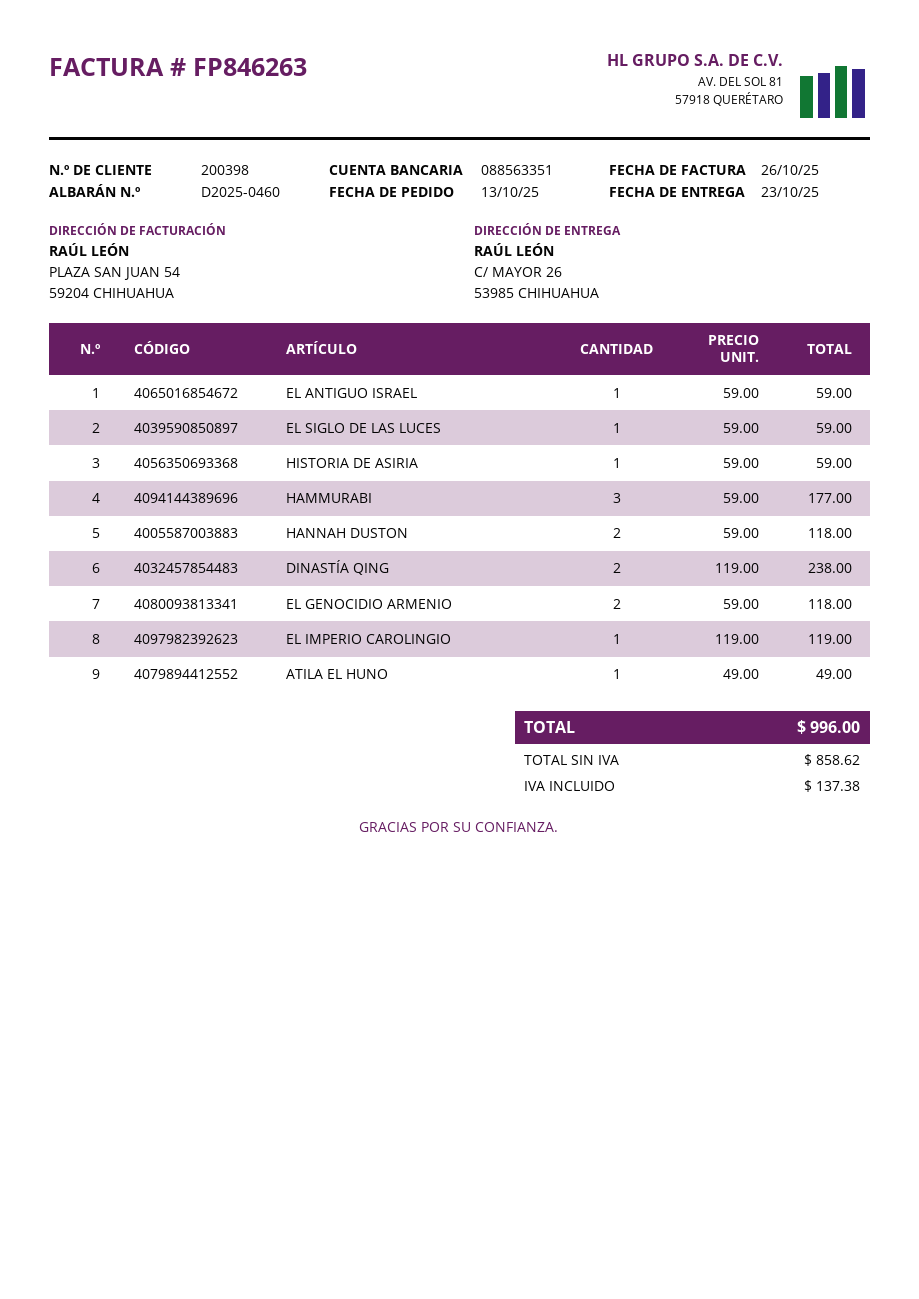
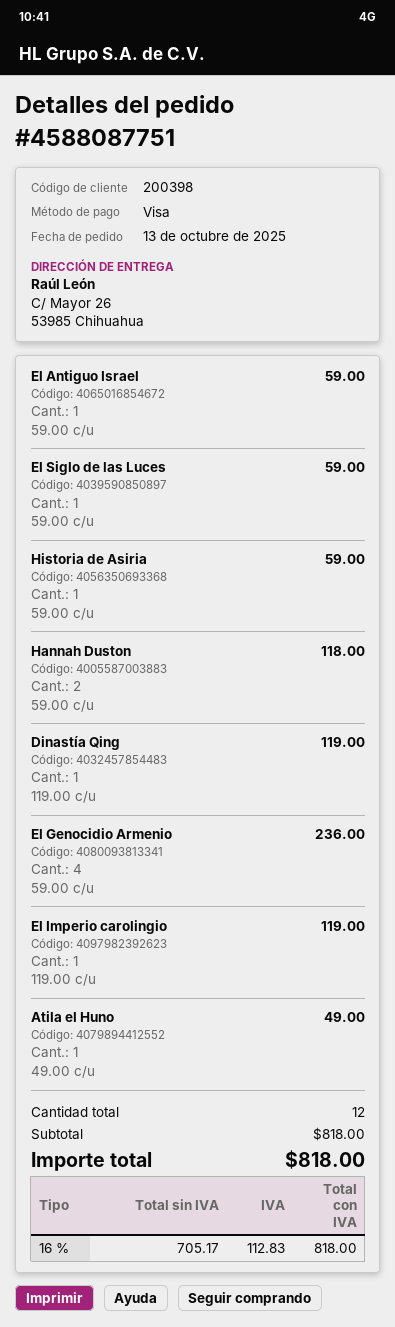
HAMMURABI: 3 x 59.00 = 177.00 -> none
DINASTÍA QING: 2 x 119.00 = 238.00 -> 1 x 119.00 = 119.00
EL GENOCIDIO ARMENIO: 2 x 59.00 = 118.00 -> 4 x 59.00 = 236.00
net: 858.62 -> 705.17
tax: 137.38 -> 112.83
total: 996.00 -> 818.00

